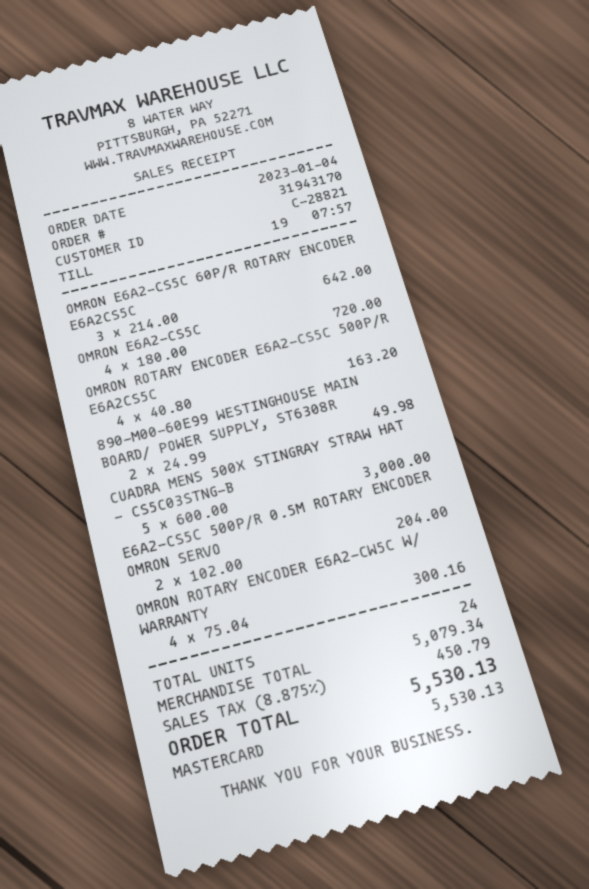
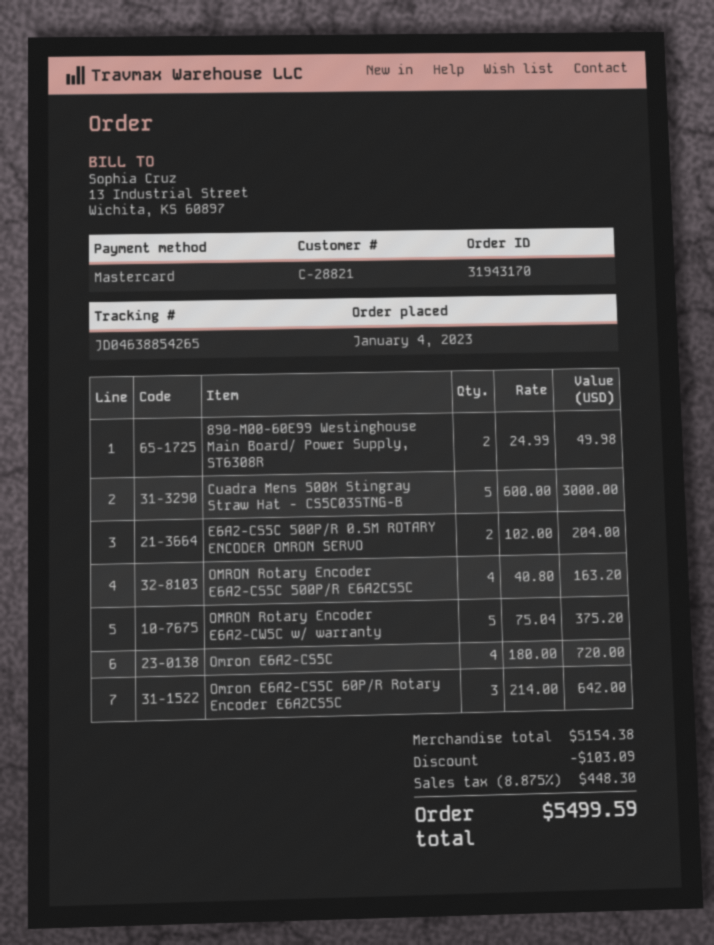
OMRON ROTARY ENCODER E6A2-CW5C W/ WARRANTY: 4 x 75.04 = 300.16 -> 5 x 75.04 = 375.20
subtotal: 5079.34 -> 5154.38
discount: none -> 103.09
tax: 8.875% = 450.79 -> 8.875% = 448.30
total: 5530.13 -> 5499.59

